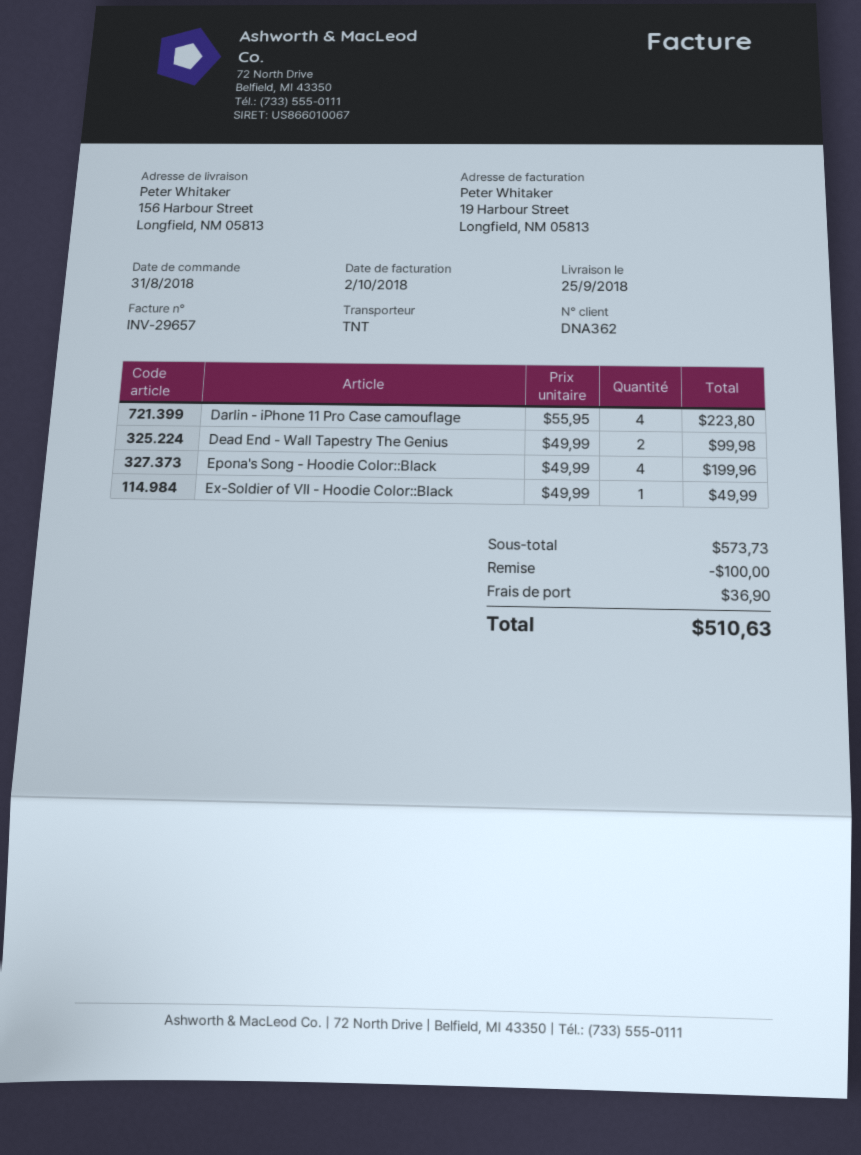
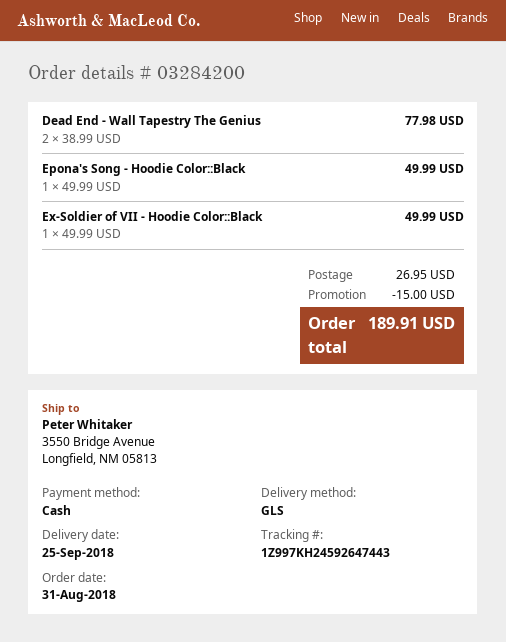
shipping method: TNT -> GLS
ship to: 156 Harbour Street, Longfield, NM 05813 -> 3550 Bridge Avenue, Longfield, NM 05813
Darlin - iPhone 11 Pro Case camouflage: 4 x 55.95 = 223.80 -> none
Dead End - Wall Tapestry The Genius: 2 x 49.99 = 99.98 -> 2 x 38.99 = 77.98
Epona's Song - Hoodie Color::Black: 4 x 49.99 = 199.96 -> 1 x 49.99 = 49.99
discount: 100.00 -> 15.00
shipping: 36.90 -> 26.95
total: 510.63 -> 189.91

